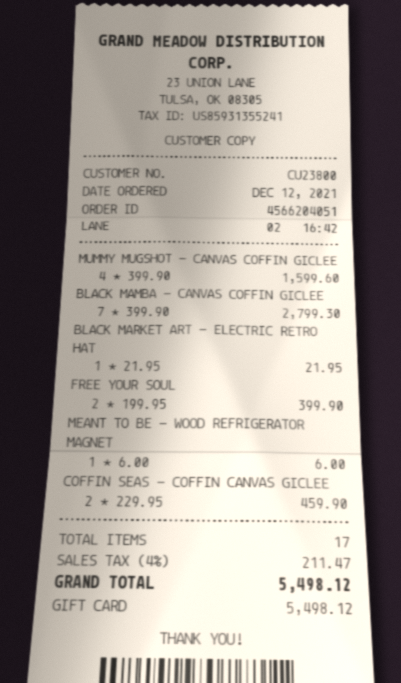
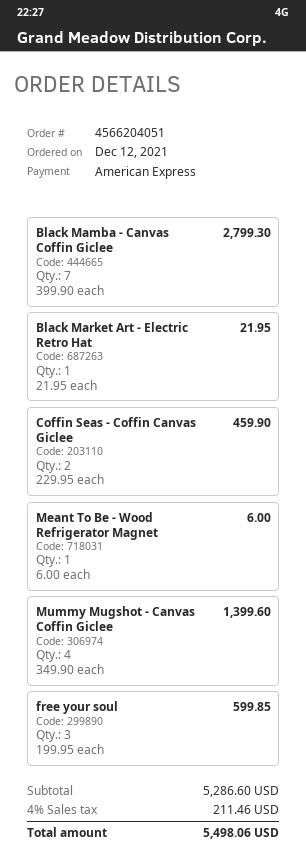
payment method: gift card -> American Express
MUMMY MUGSHOT - CANVAS COFFIN GICLEE: 4 x 399.90 = 1599.60 -> 4 x 349.90 = 1399.60
FREE YOUR SOUL: 2 x 199.95 = 399.90 -> 3 x 199.95 = 599.85
tax: 4% = 211.47 -> 4% = 211.46
total: 5498.12 -> 5498.06

